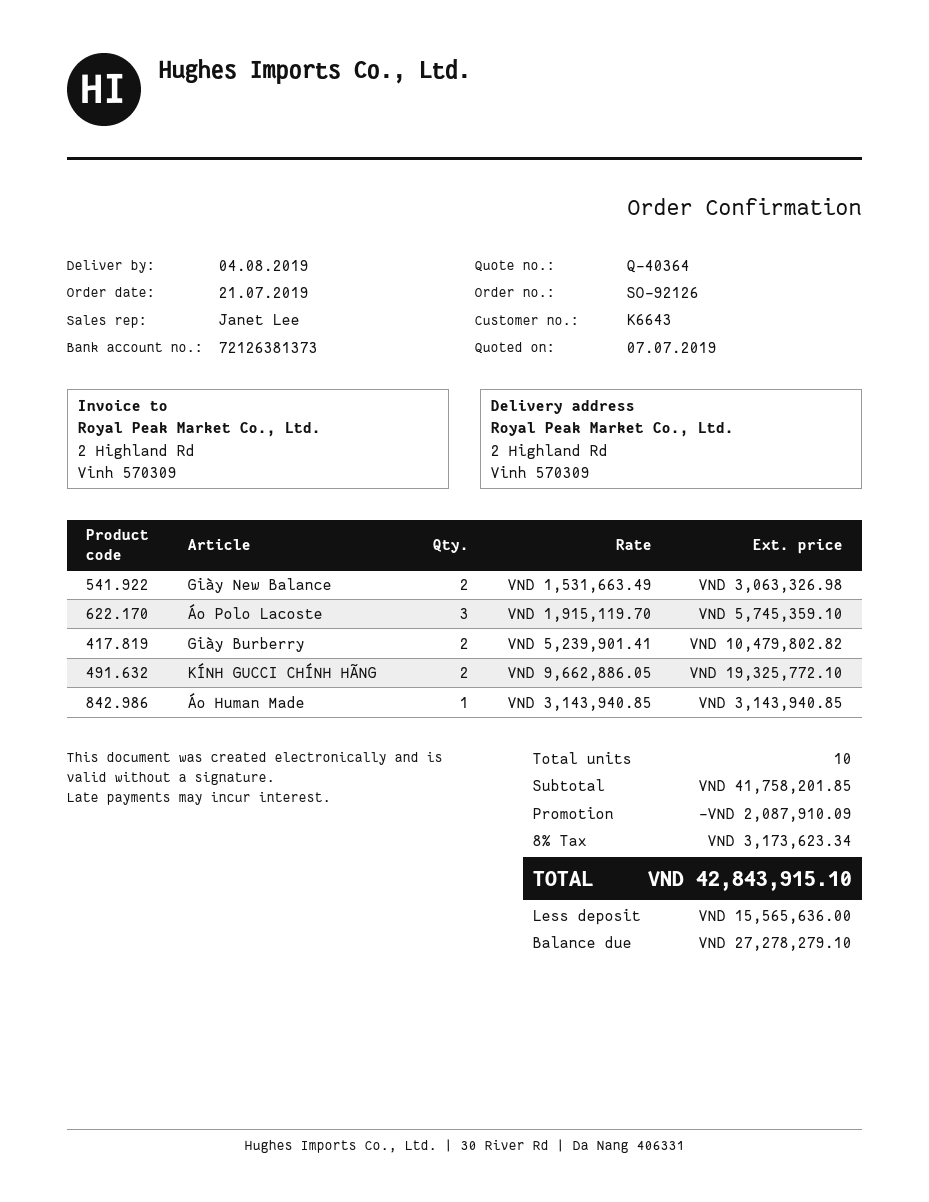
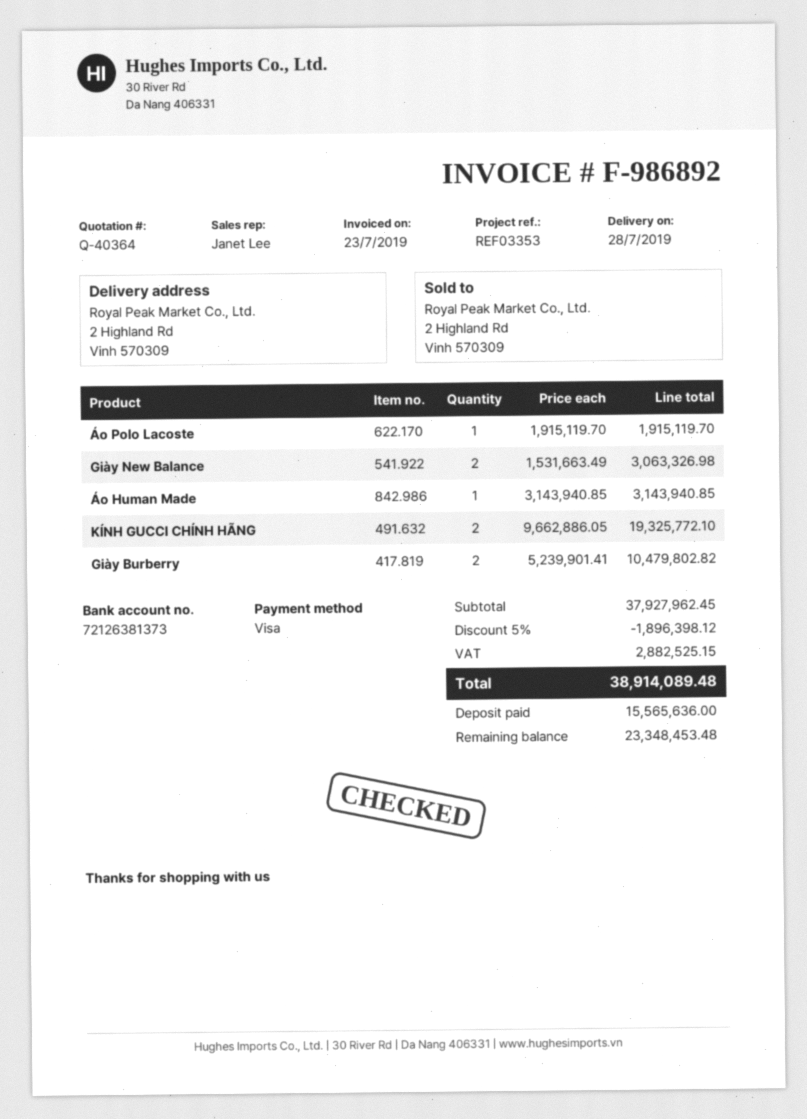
delivery date: 2019-08-04 -> 2019-07-28
Áo Polo Lacoste: 3 x 1915119.70 = 5745359.10 -> 1 x 1915119.70 = 1915119.70
subtotal: 41758201.85 -> 37927962.45
discount: 2087910.09 -> 1896398.12
tax: 3173623.34 -> 2882525.15
total: 42843915.10 -> 38914089.48
balance: 27278279.10 -> 23348453.48

